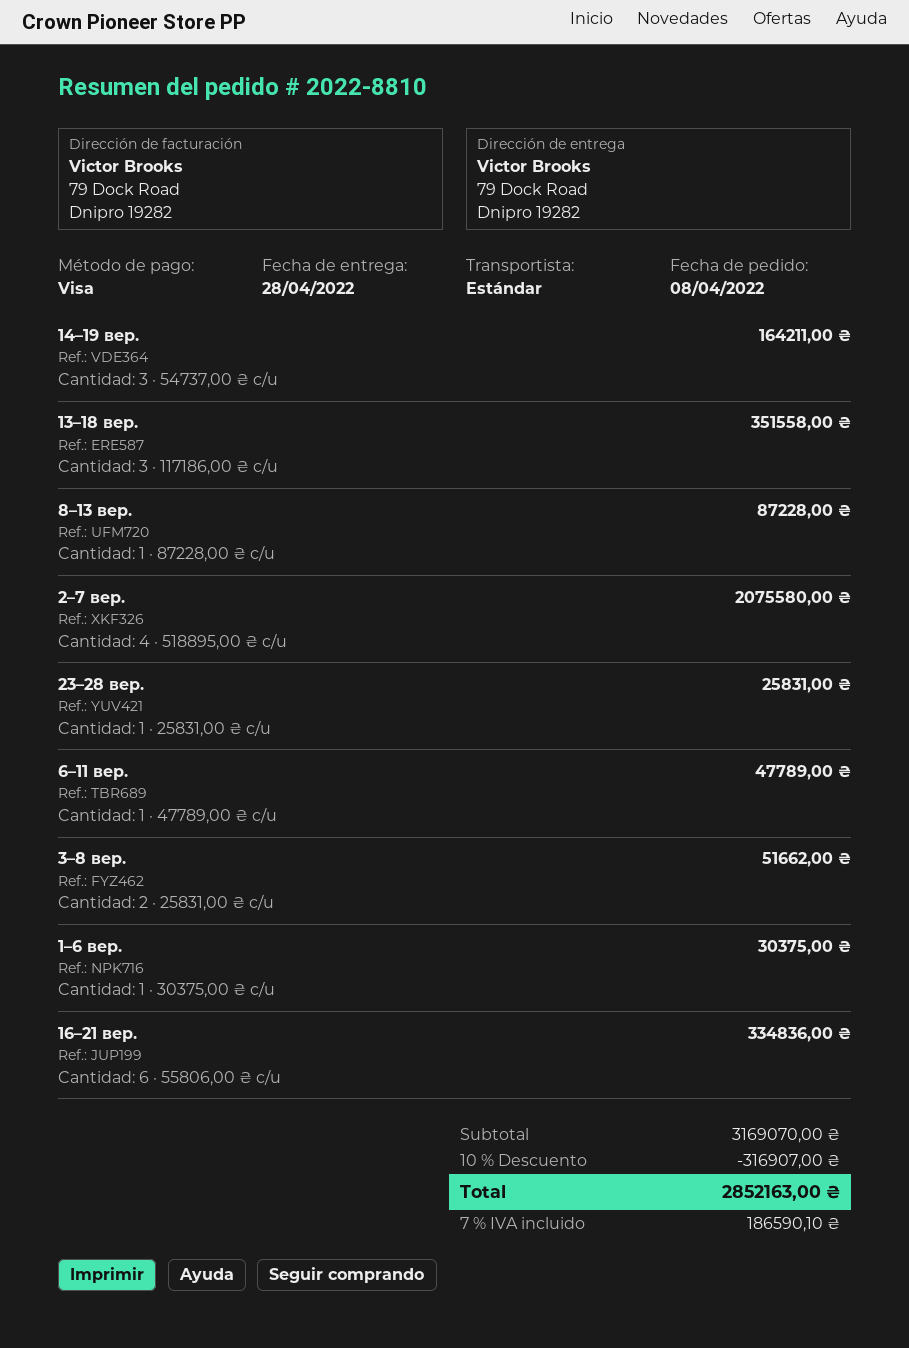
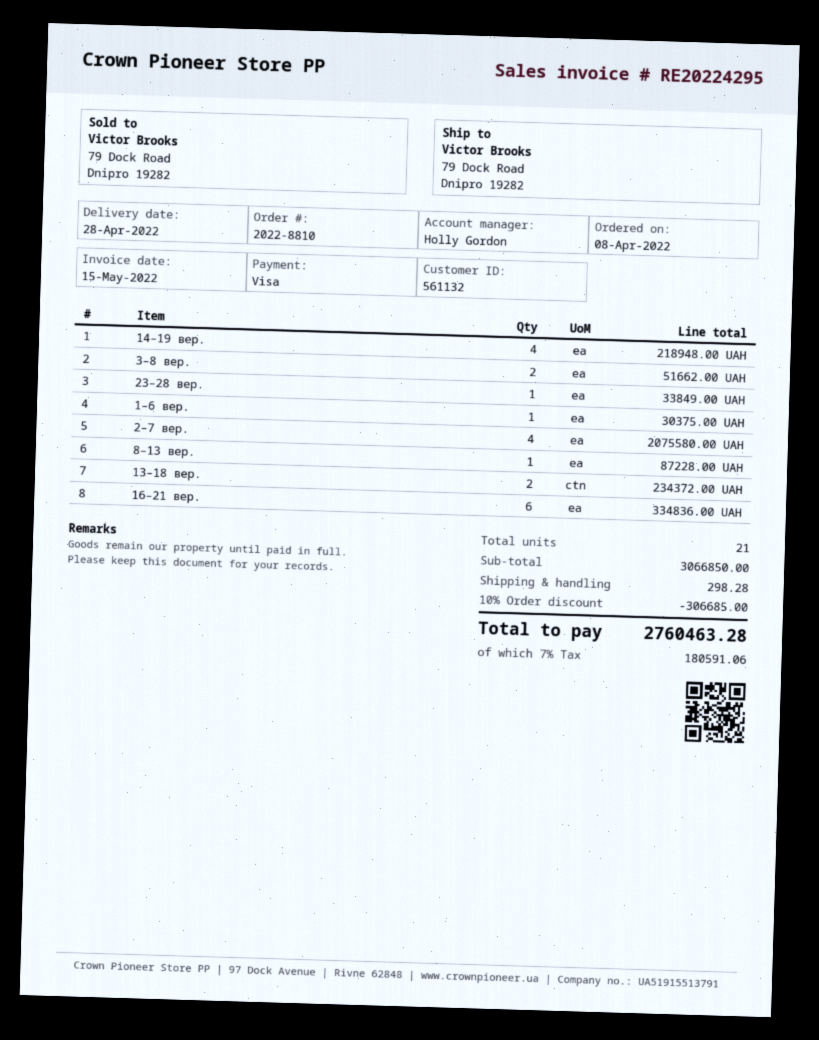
14–19 вер.: 3 for 164211.00 -> 4 for 218948.00
13–18 вер.: 3 for 351558.00 -> 2 for 234372.00
23–28 вер.: 1 for 25831.00 -> 1 for 33849.00
6–11 вер.: 1 for 47789.00 -> none
subtotal: 3169070.00 -> 3066850.00
discount: 10% = 316907.00 -> 10% = 306685.00
shipping: none -> 298.28
tax: 7% = 186590.10 -> 7% = 180591.06
total: 2852163.00 -> 2760463.28

